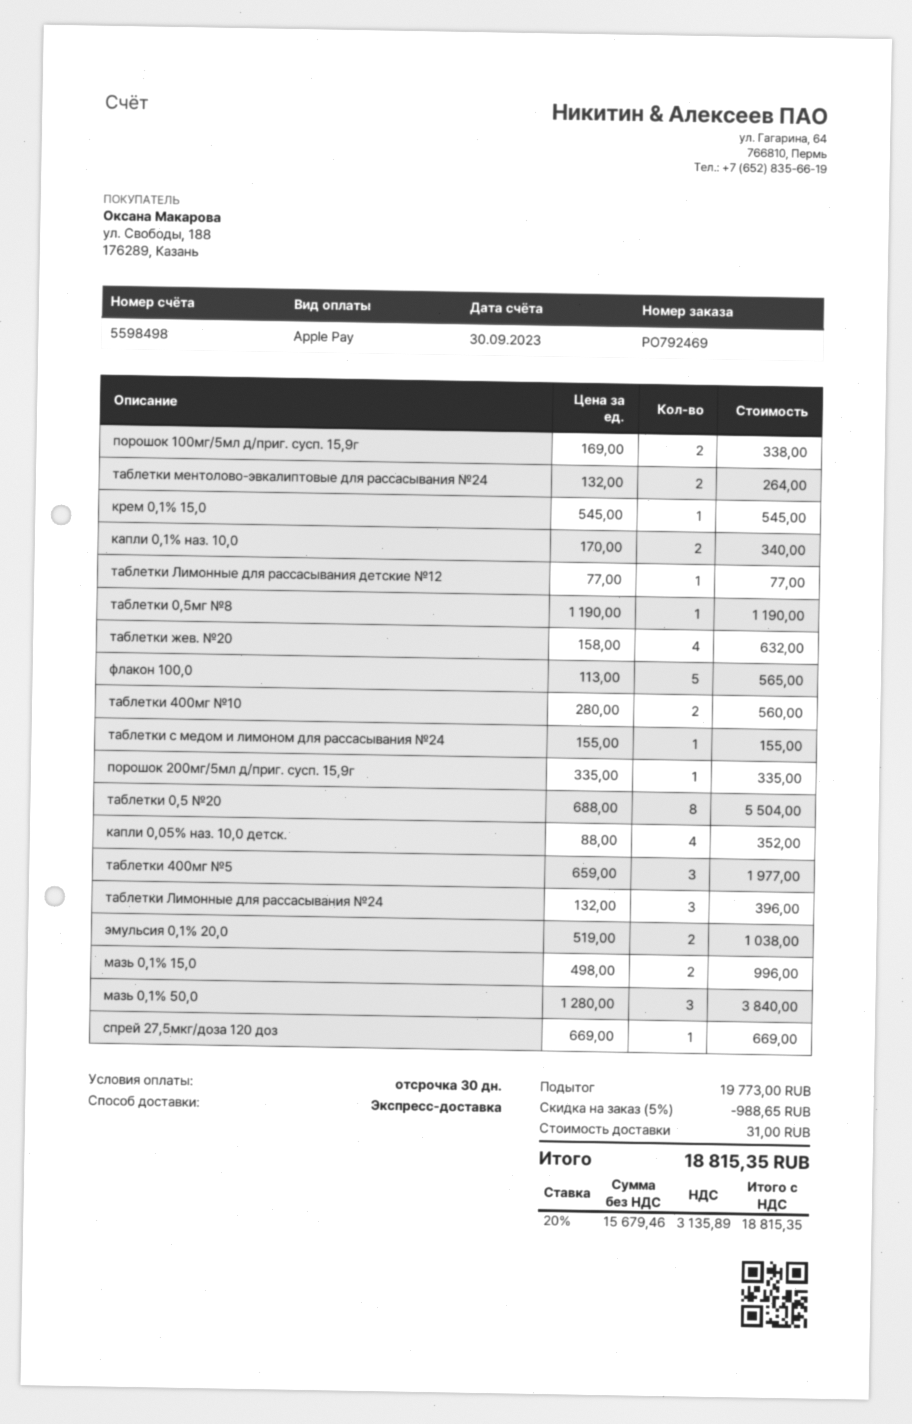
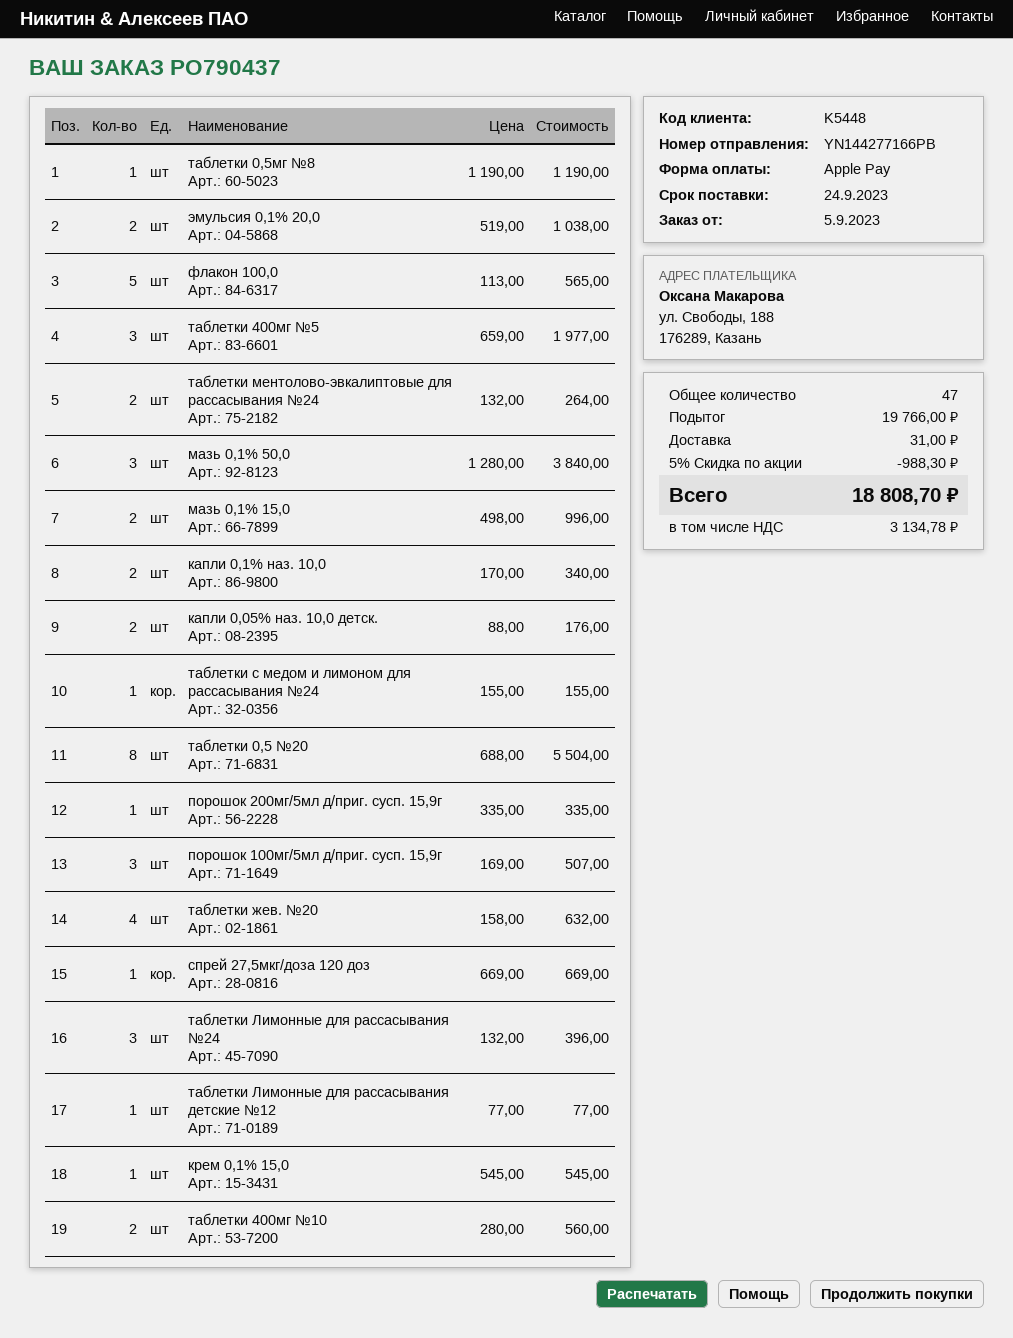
order number: PO792469 -> PO790437
порошок 100мг/5мл д/приг. сусп. 15,9г: 2 x 169.00 = 338.00 -> 3 x 169.00 = 507.00
капли 0,05% наз. 10,0 детск.: 4 x 88.00 = 352.00 -> 2 x 88.00 = 176.00
subtotal: 19773.00 -> 19766.00
discount: 5% = 988.65 -> 5% = 988.30
tax: 3135.89 -> 3134.78
total: 18815.35 -> 18808.70

